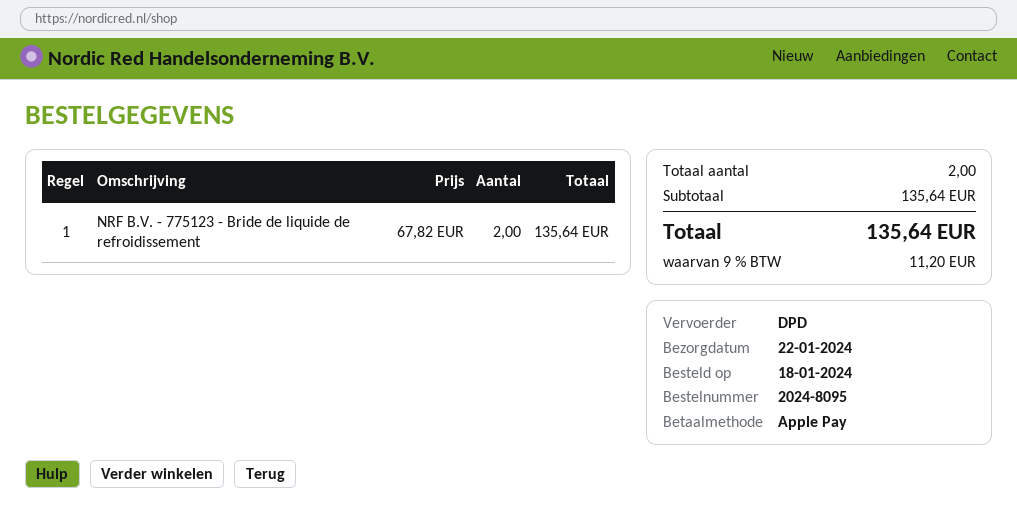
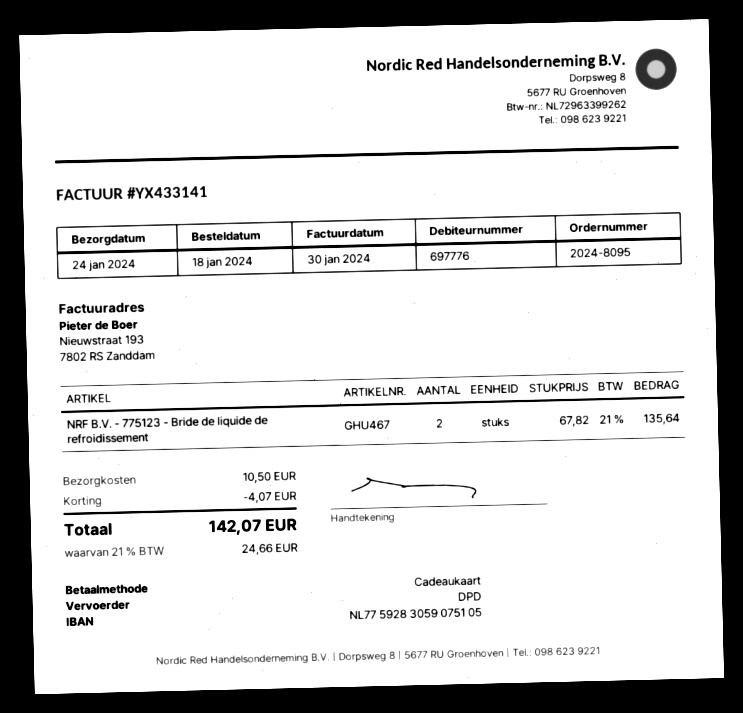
delivery date: 2024-01-22 -> 2024-01-24
payment method: Apple Pay -> gift card
discount: none -> 4.07
shipping: none -> 10.50
tax: 9% = 11.20 -> 21% = 24.66
total: 135.64 -> 142.07

